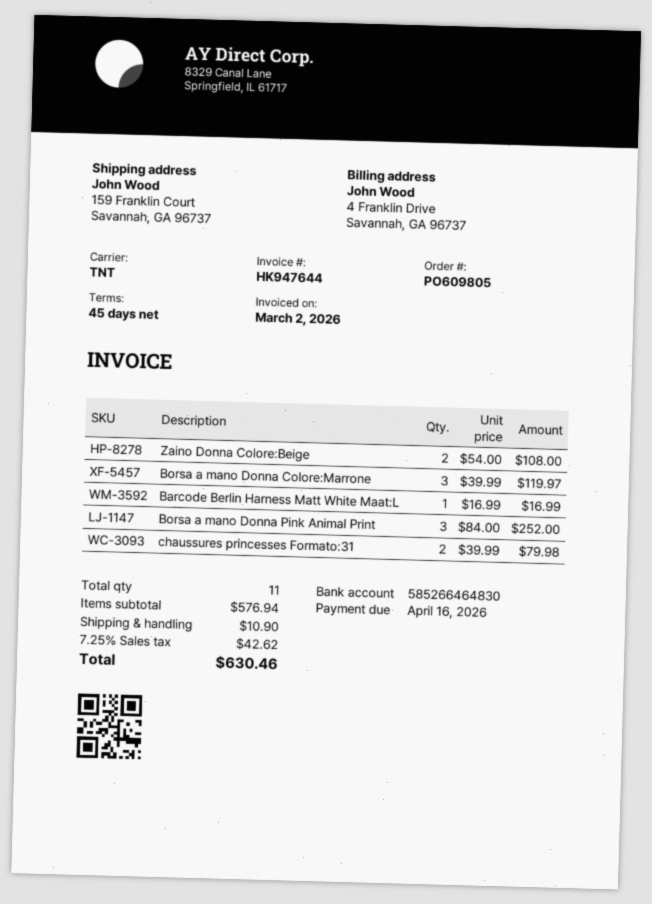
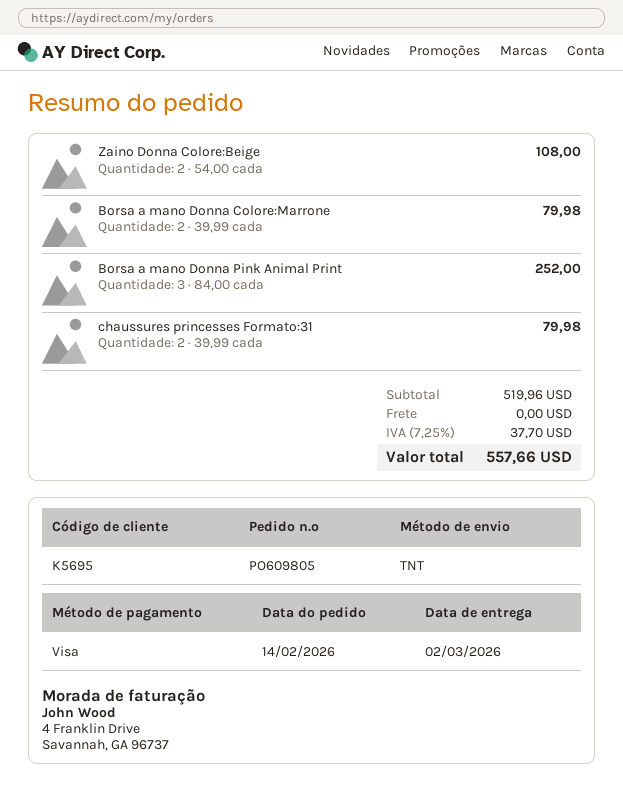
Borsa a mano Donna Colore:Marrone: 3 x 39.99 = 119.97 -> 2 x 39.99 = 79.98
Barcode Berlin Harness Matt White Maat:L: 1 x 16.99 = 16.99 -> none
subtotal: 576.94 -> 519.96
shipping: 10.90 -> 0.00
tax: 7.25% = 42.62 -> 7.25% = 37.70
total: 630.46 -> 557.66

